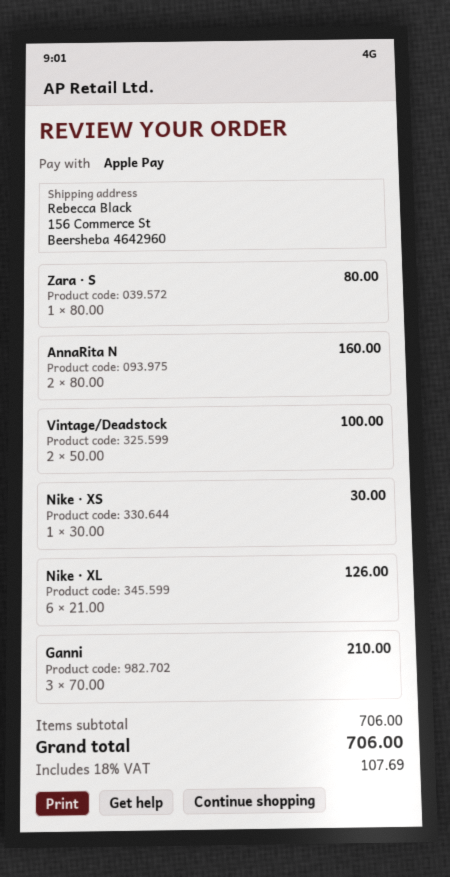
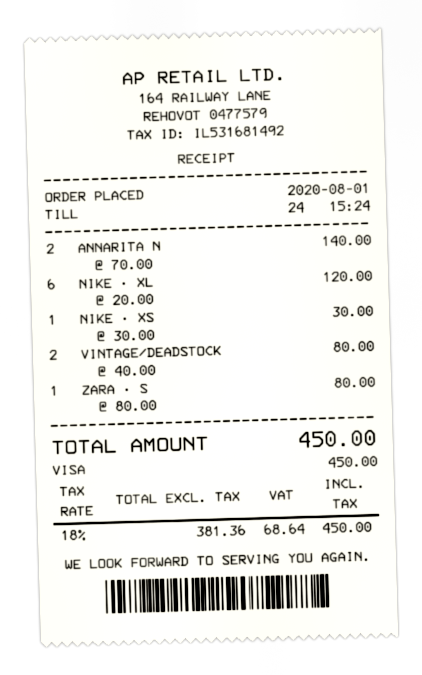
payment method: Apple Pay -> Visa
AnnaRita N: 2 x 80.00 = 160.00 -> 2 x 70.00 = 140.00
Vintage/Deadstock: 2 x 50.00 = 100.00 -> 2 x 40.00 = 80.00
Nike · XL: 6 x 21.00 = 126.00 -> 6 x 20.00 = 120.00
Ganni: 3 x 70.00 = 210.00 -> none
tax: 18% = 107.69 -> 18% = 68.64
total: 706.00 -> 450.00

